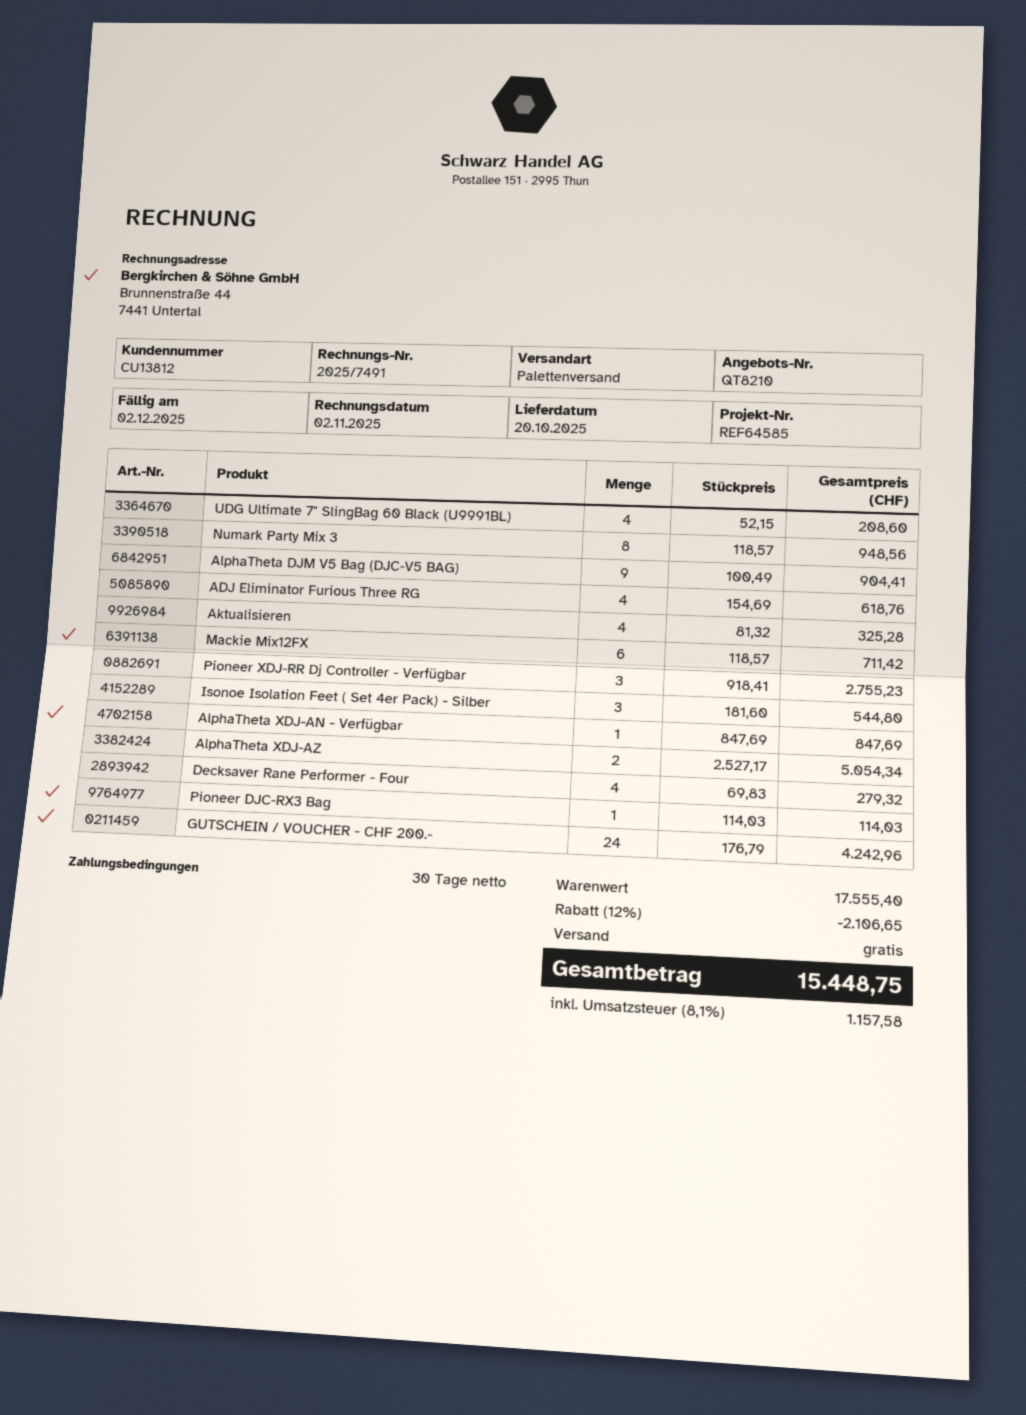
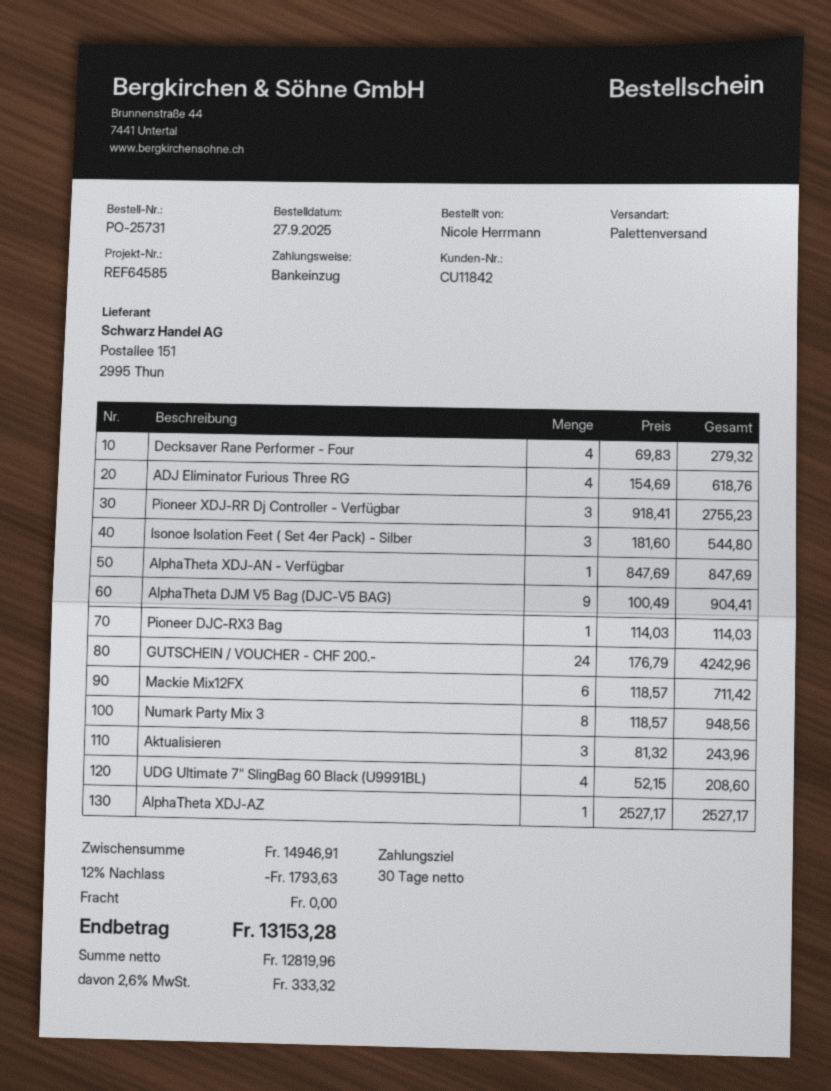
customer number: CU13812 -> CU11842
Aktualisieren: 4 x 81.32 = 325.28 -> 3 x 81.32 = 243.96
AlphaTheta XDJ-AZ: 2 x 2527.17 = 5054.34 -> 1 x 2527.17 = 2527.17
subtotal: 17555.40 -> 14946.91
discount: 12% = 2106.65 -> 12% = 1793.63
tax: 8.1% = 1157.58 -> 2.6% = 333.32
total: 15448.75 -> 13153.28

